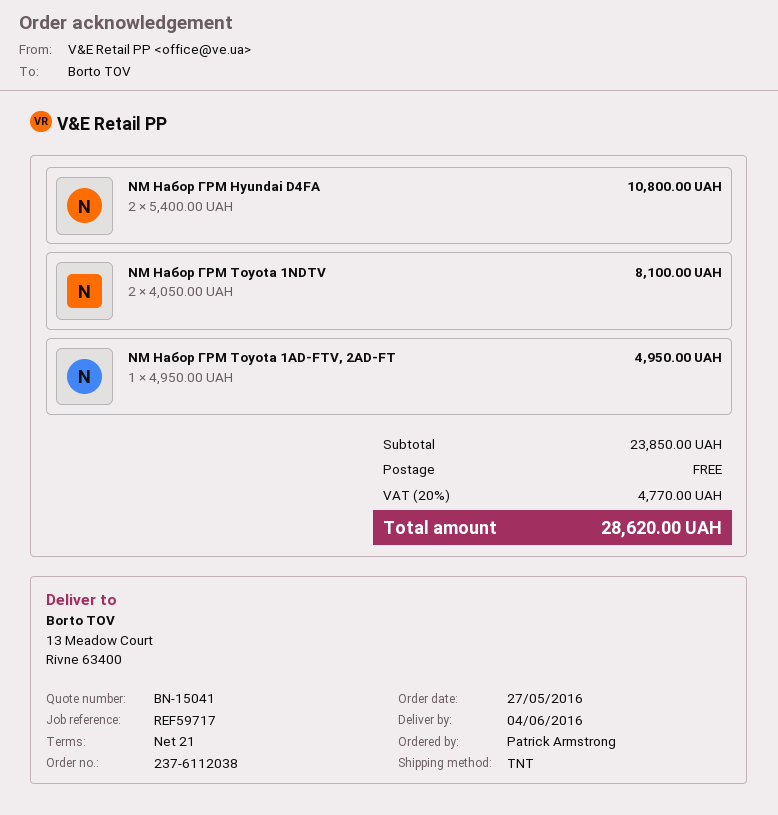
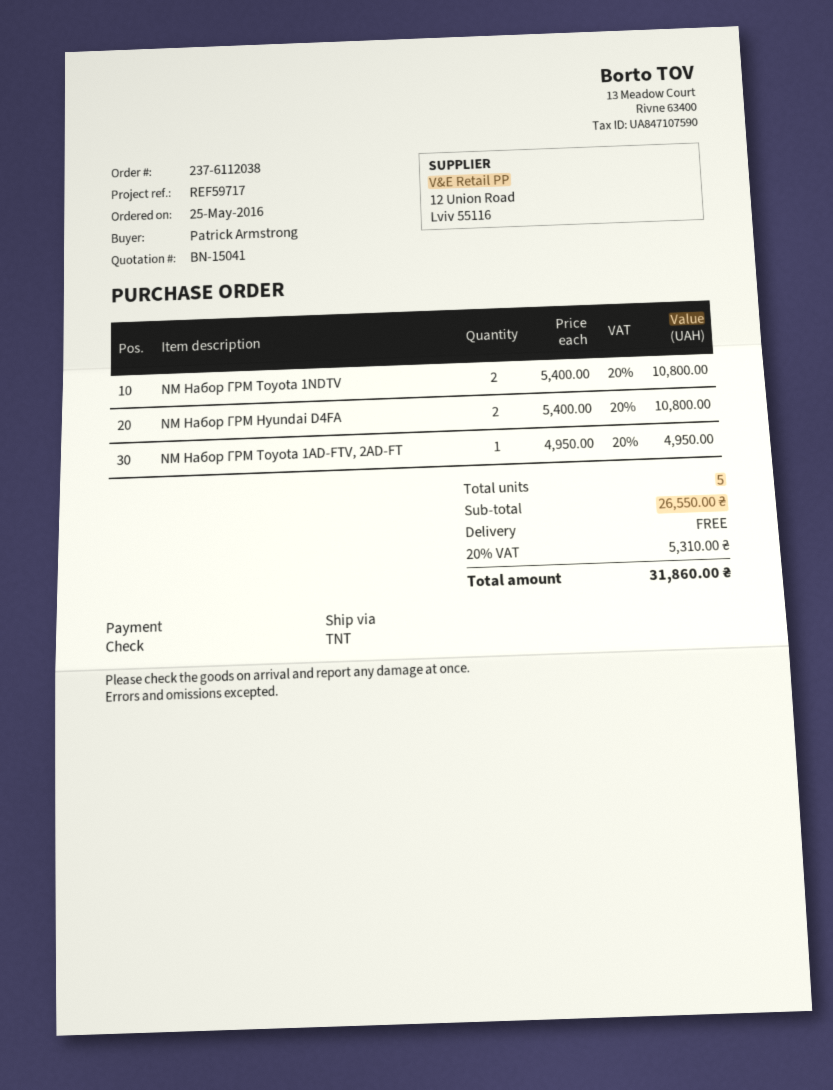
order date: 2016-05-27 -> 2016-05-25
NM Набор ГРМ Toyota 1NDTV: 2 x 4050.00 = 8100.00 -> 2 x 5400.00 = 10800.00
subtotal: 23850.00 -> 26550.00
tax: 20% = 4770.00 -> 20% = 5310.00
total: 28620.00 -> 31860.00

